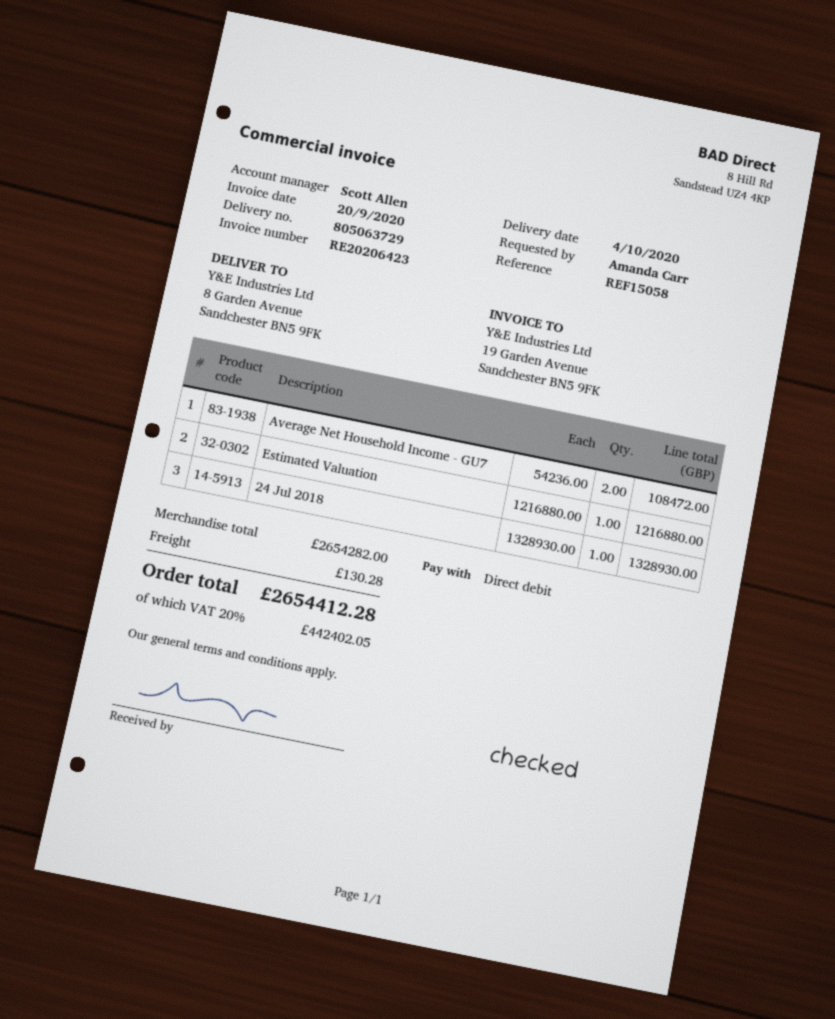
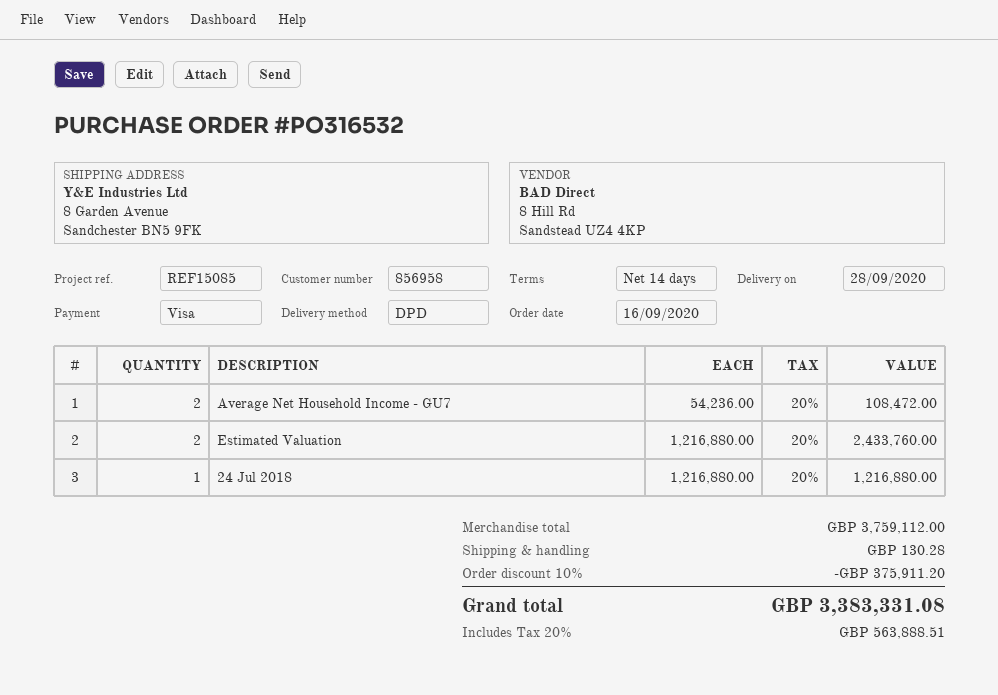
delivery date: 2020-10-04 -> 2020-09-28
reference: REF15058 -> REF15085
payment method: direct debit -> Visa
Estimated Valuation: 1 x 1216880.00 = 1216880.00 -> 2 x 1216880.00 = 2433760.00
24 Jul 2018: 1 x 1328930.00 = 1328930.00 -> 1 x 1216880.00 = 1216880.00
subtotal: 2654282.00 -> 3759112.00
discount: none -> 10% = 375911.20
tax: 20% = 442402.05 -> 20% = 563888.51
total: 2654412.28 -> 3383331.08

